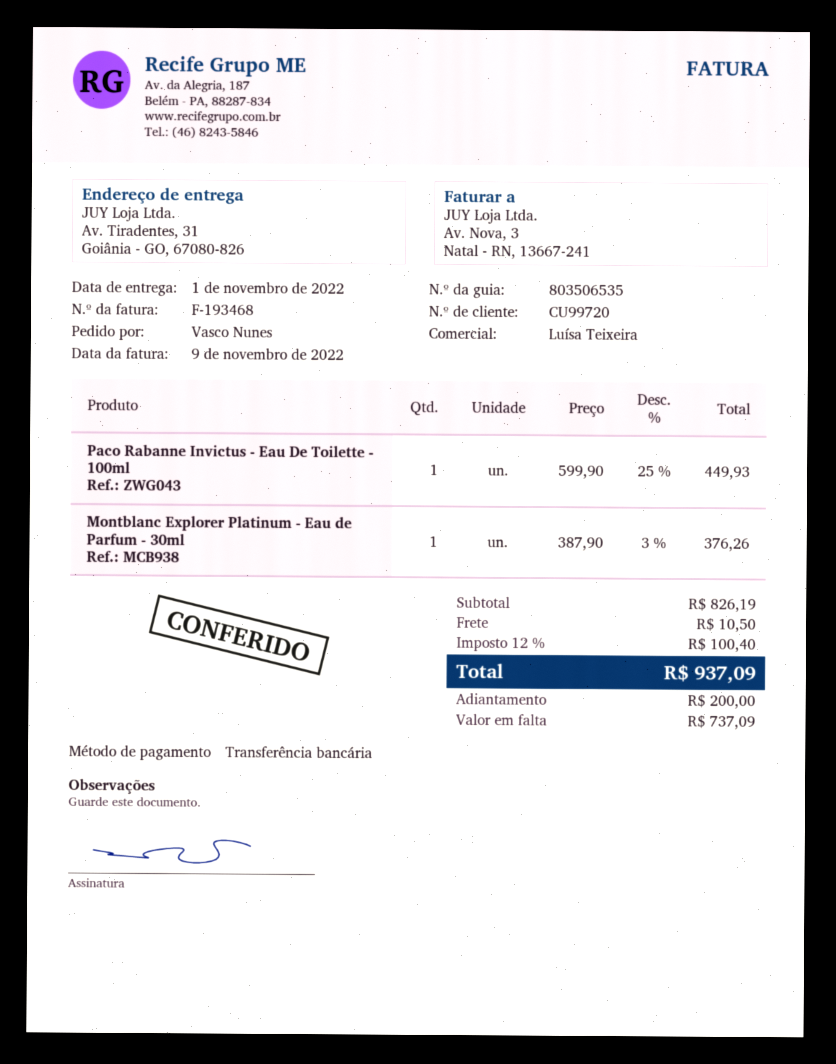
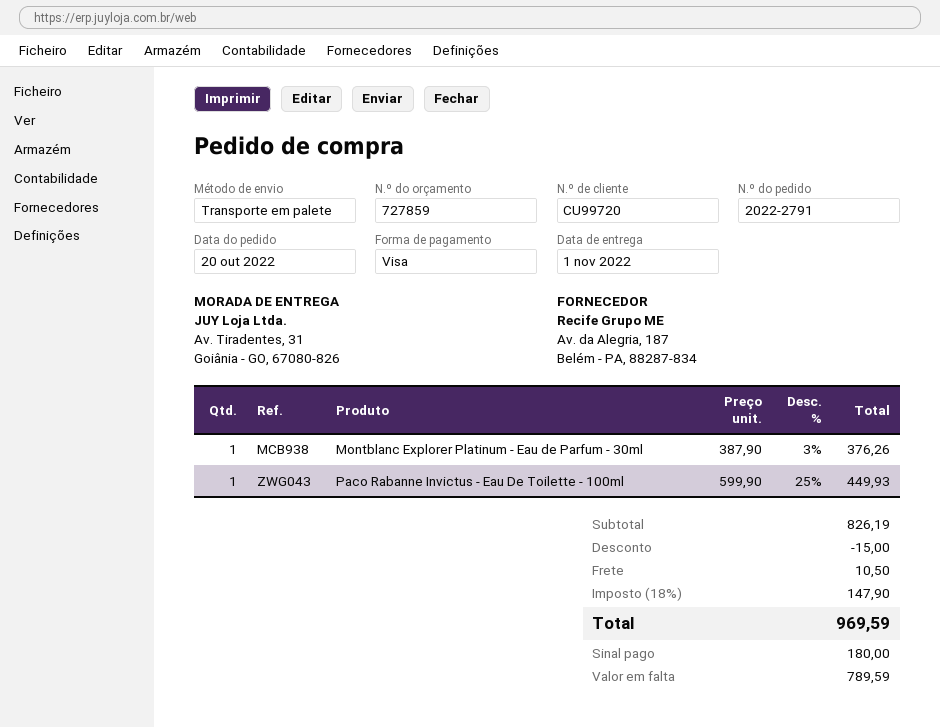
payment method: bank transfer -> Visa
discount: none -> 15.00
tax: 12% = 100.40 -> 18% = 147.90
total: 937.09 -> 969.59
deposit: 200.00 -> 180.00
balance: 737.09 -> 789.59

